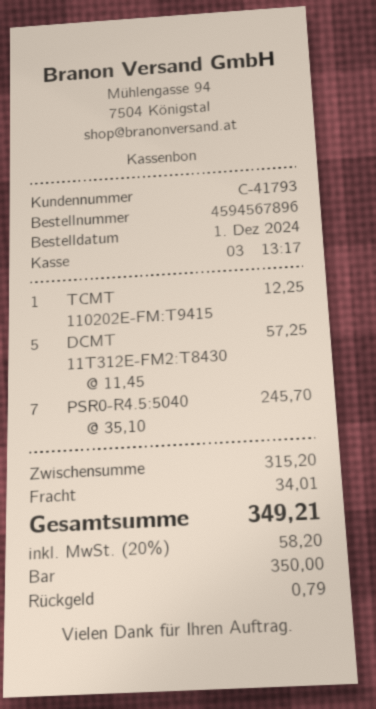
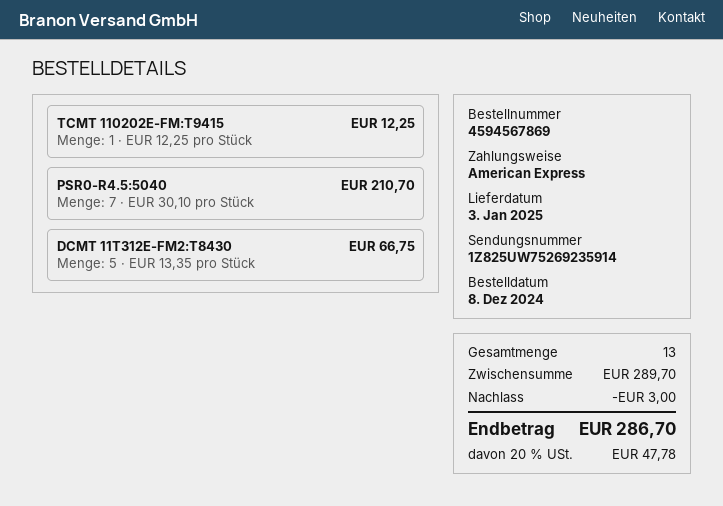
order number: 4594567896 -> 4594567869
order date: 2024-12-01 -> 2024-12-08
payment method: cash -> American Express
DCMT 11T312E-FM2:T8430: 5 x 11.45 = 57.25 -> 5 x 13.35 = 66.75
PSR0-R4.5:5040: 7 x 35.10 = 245.70 -> 7 x 30.10 = 210.70
subtotal: 315.20 -> 289.70
discount: none -> 3.00
shipping: 34.01 -> none
tax: 20% = 58.20 -> 20% = 47.78
total: 349.21 -> 286.70

